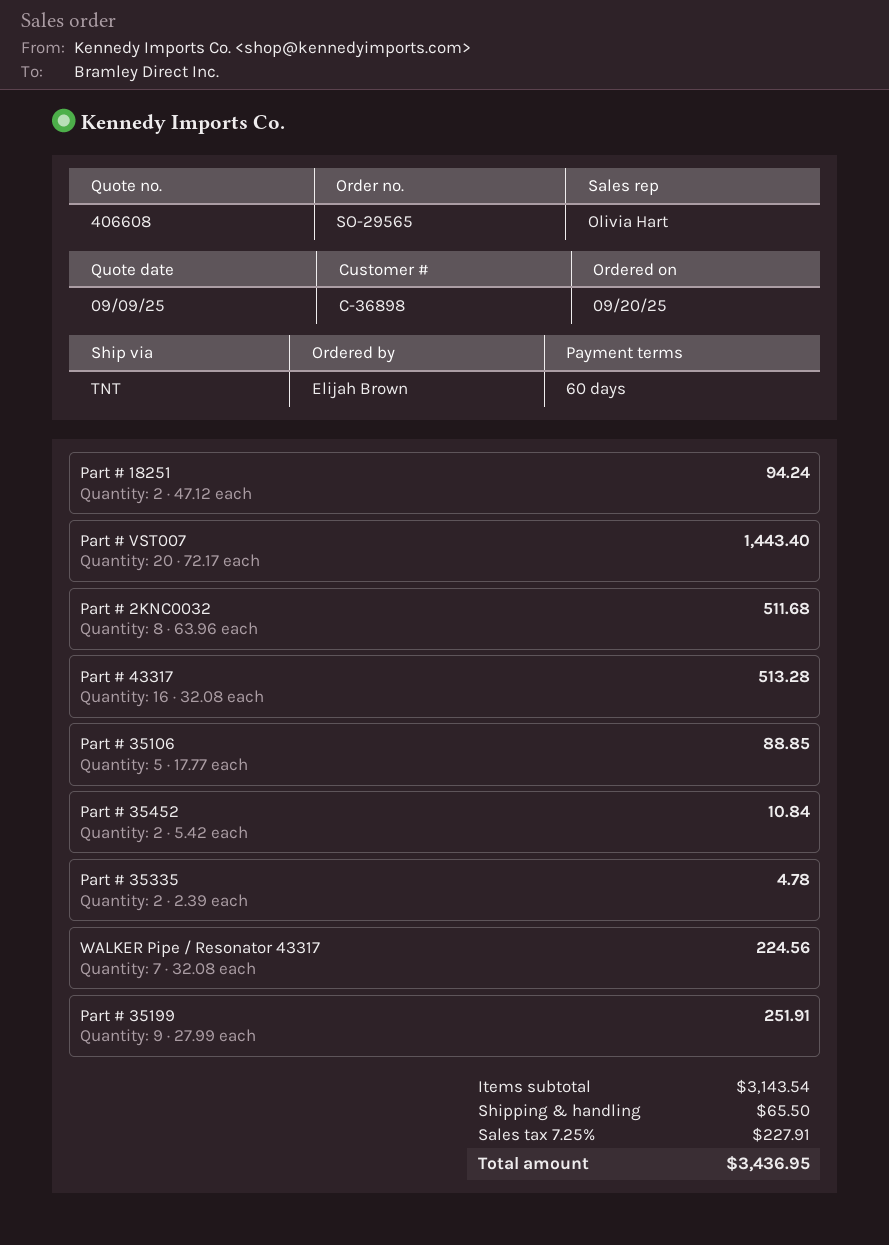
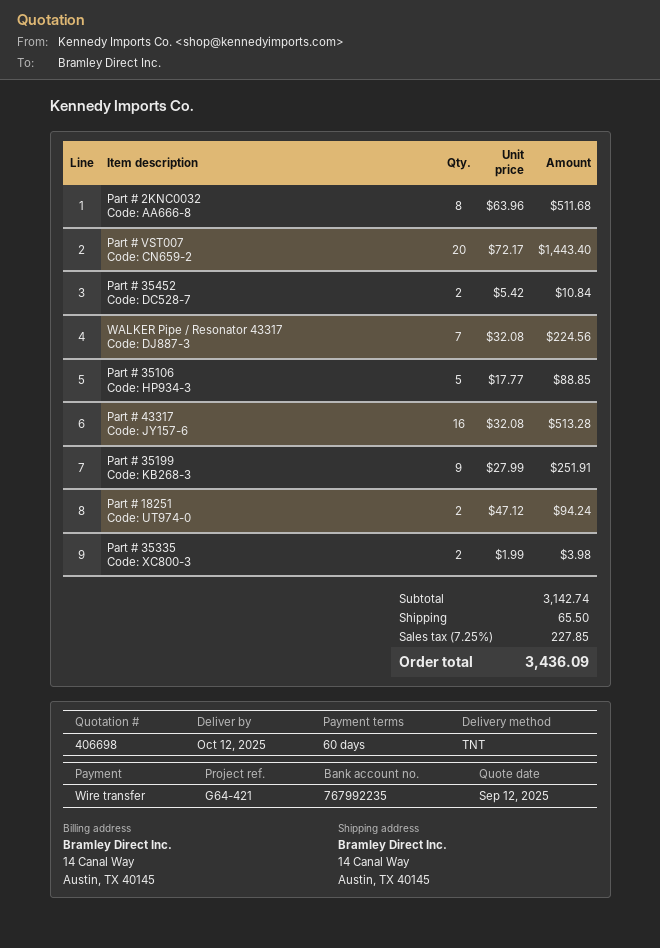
quote number: 406608 -> 406698
quote date: 2025-09-09 -> 2025-09-12
Part # 35335: 2 x 2.39 = 4.78 -> 2 x 1.99 = 3.98
subtotal: 3143.54 -> 3142.74
tax: 7.25% = 227.91 -> 7.25% = 227.85
total: 3436.95 -> 3436.09

